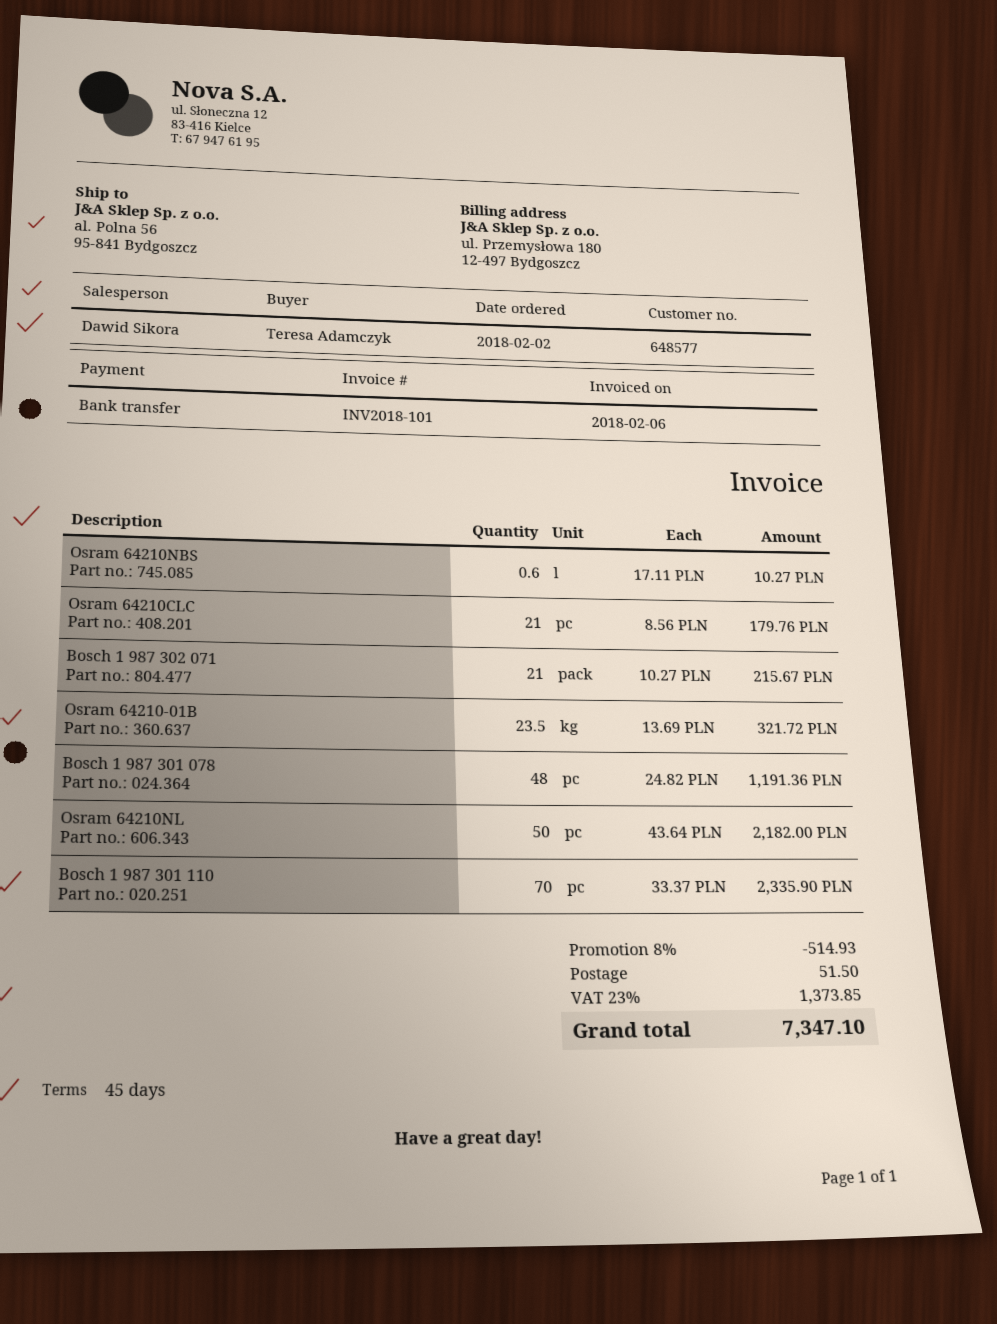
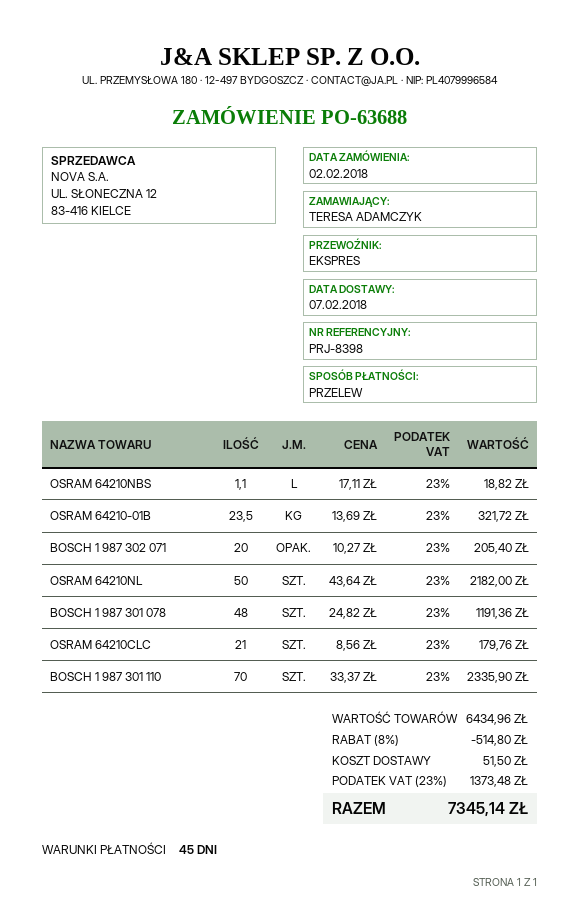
Osram 64210NBS: 0.6 x 17.11 = 10.27 -> 1.1 x 17.11 = 18.82
Bosch 1 987 302 071: 21 x 10.27 = 215.67 -> 20 x 10.27 = 205.40
discount: 8% = 514.93 -> 8% = 514.80
tax: 23% = 1373.85 -> 23% = 1373.48
total: 7347.10 -> 7345.14

